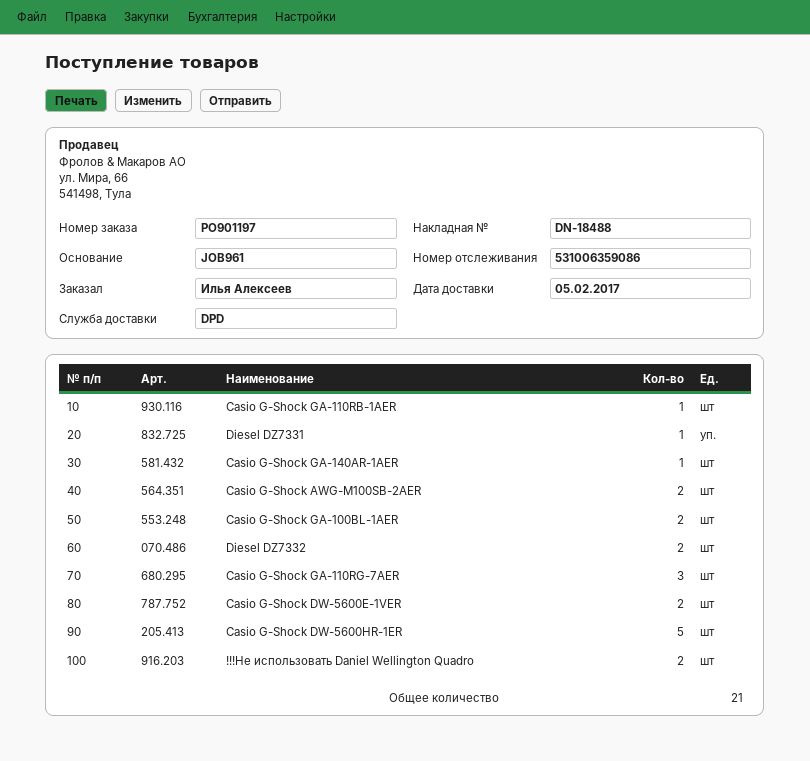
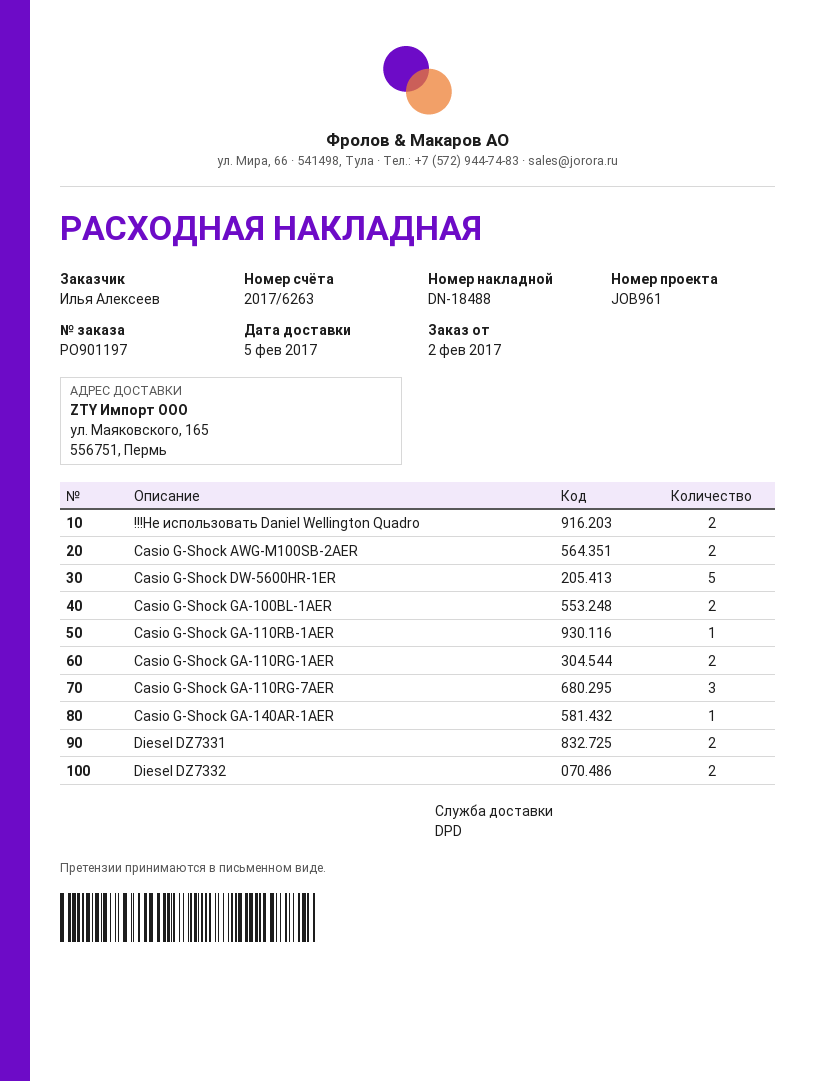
Diesel DZ7331: 1 -> 2
Casio G-Shock DW-5600E-1VER: 2 -> none
Casio G-Shock GA-110RG-1AER: none -> 2

